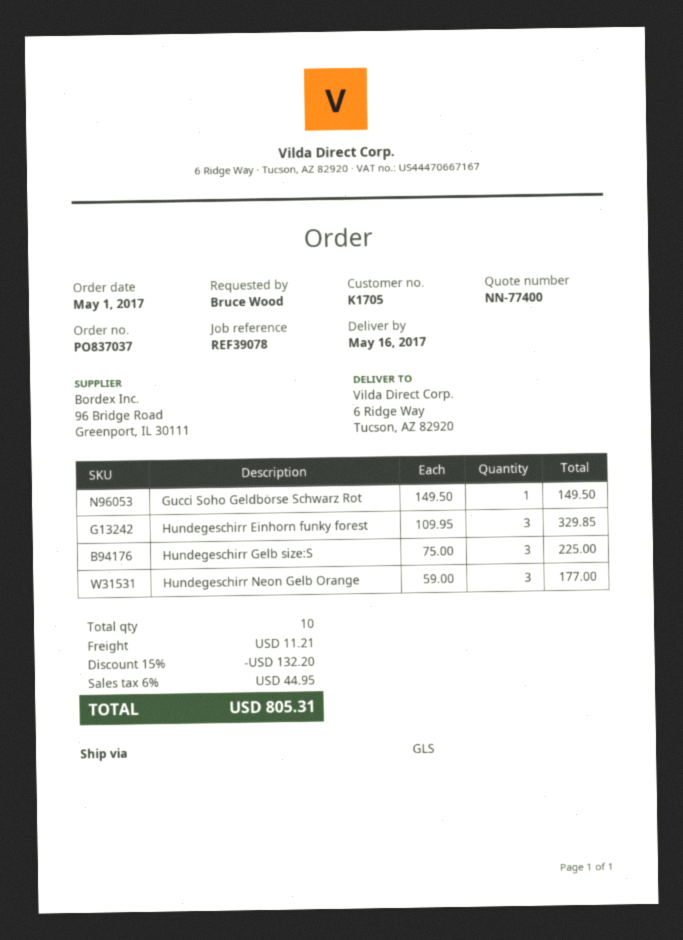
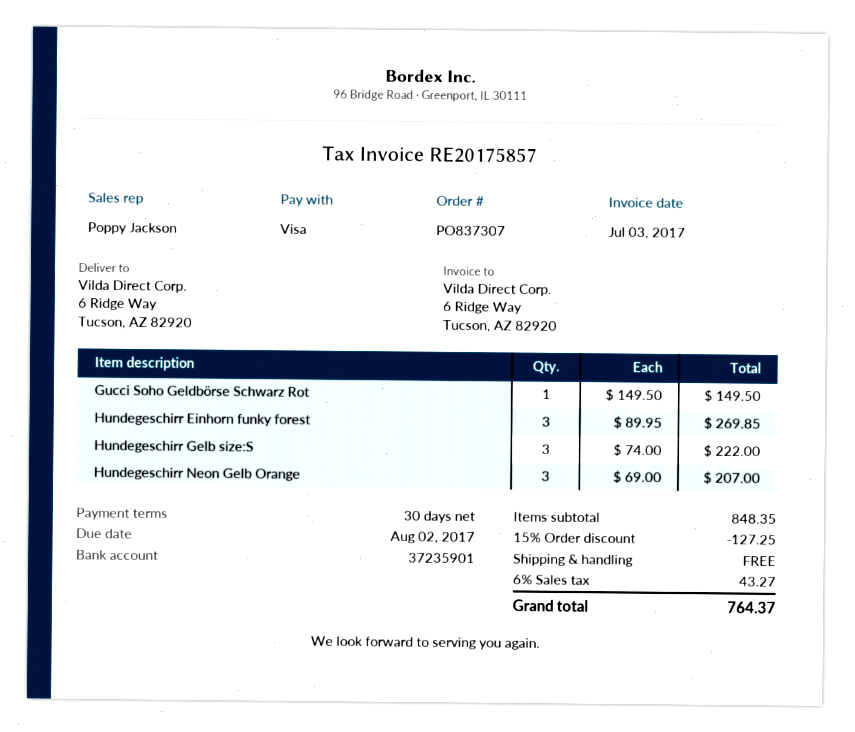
order number: PO837037 -> PO837307
Hundegeschirr Einhorn funky forest: 3 x 109.95 = 329.85 -> 3 x 89.95 = 269.85
Hundegeschirr Gelb size:S: 3 x 75.00 = 225.00 -> 3 x 74.00 = 222.00
Hundegeschirr Neon Gelb Orange: 3 x 59.00 = 177.00 -> 3 x 69.00 = 207.00
discount: 15% = 132.20 -> 15% = 127.25
shipping: 11.21 -> 0.00
tax: 6% = 44.95 -> 6% = 43.27
total: 805.31 -> 764.37

